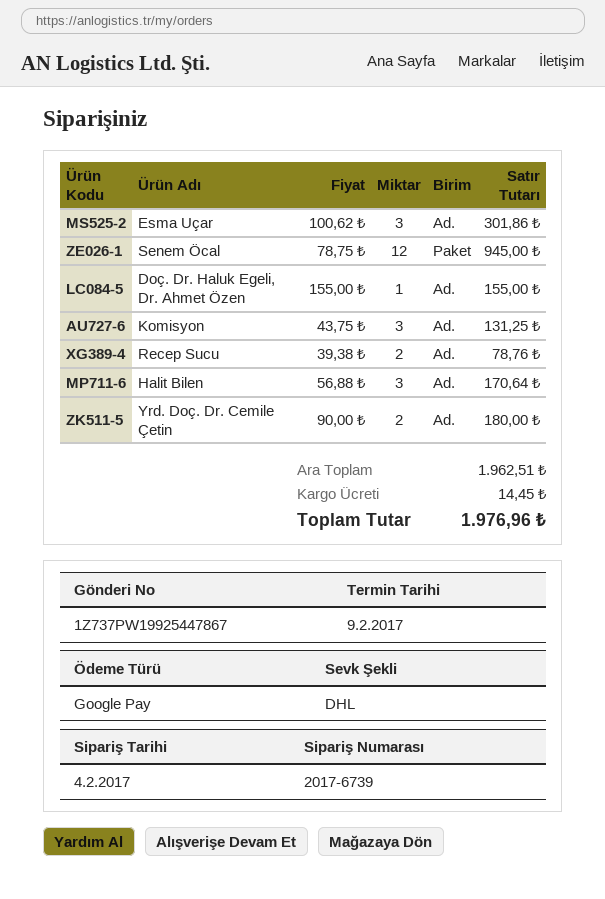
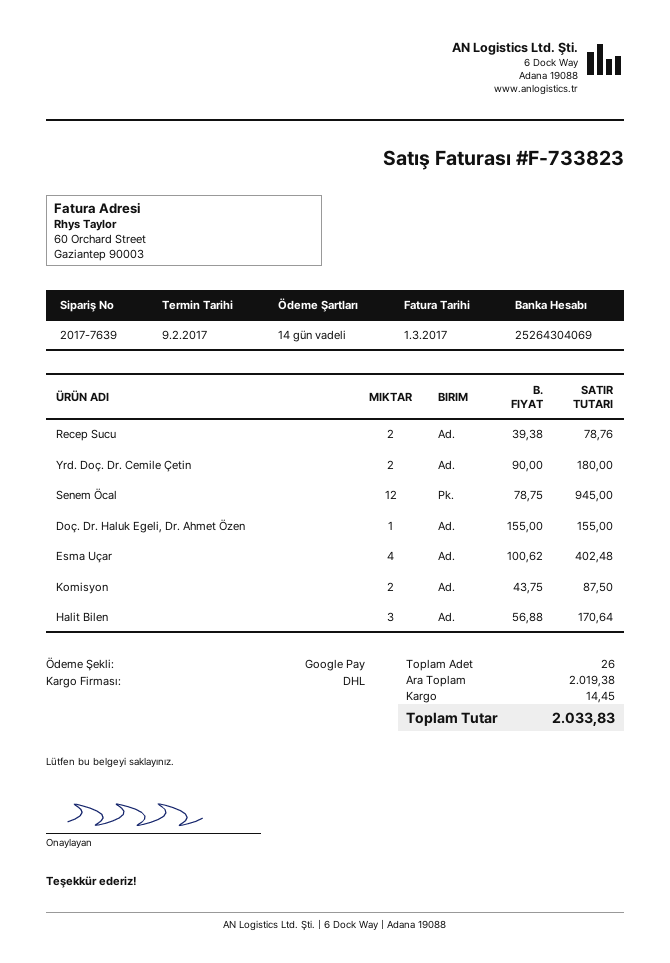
order number: 2017-6739 -> 2017-7639
Esma Uçar: 3 x 100.62 = 301.86 -> 4 x 100.62 = 402.48
Komisyon: 3 x 43.75 = 131.25 -> 2 x 43.75 = 87.50
subtotal: 1962.51 -> 2019.38
total: 1976.96 -> 2033.83

